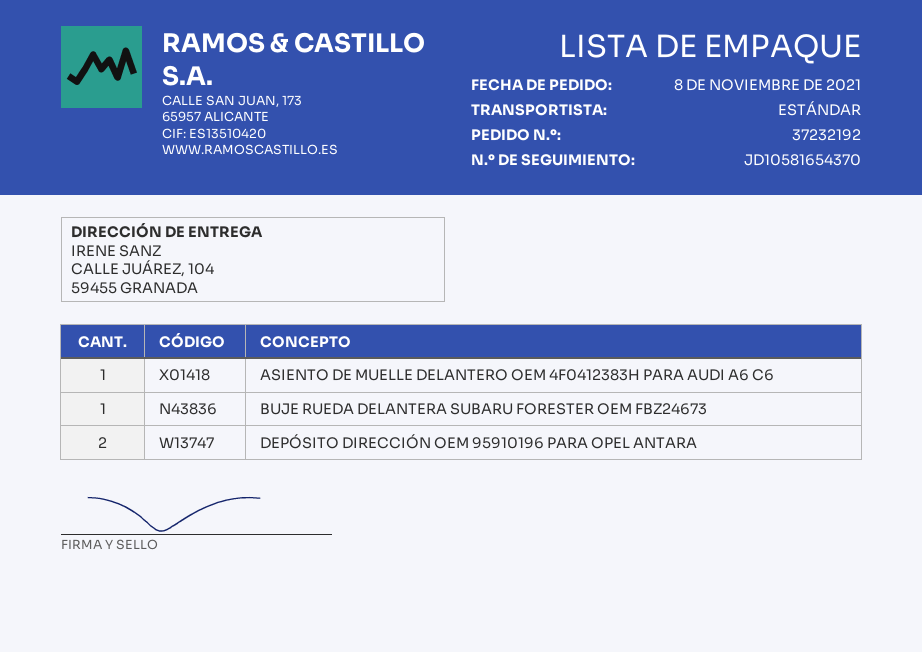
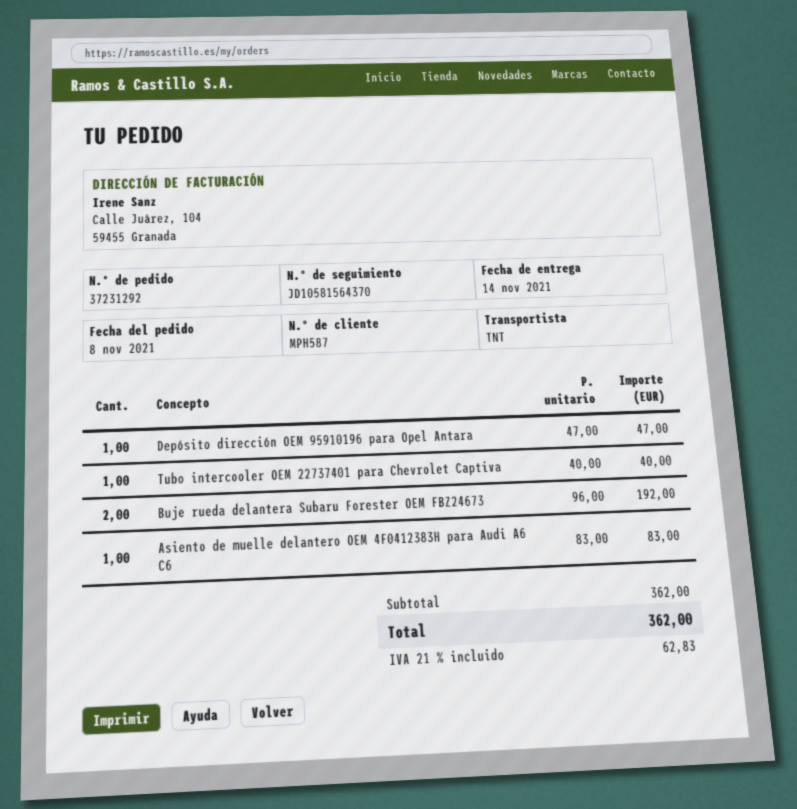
order number: 37232192 -> 37231292
shipping method: standard -> TNT
tracking number: JD10581654370 -> JD10581564370
BUJE RUEDA DELANTERA SUBARU FORESTER OEM FBZ24673: 1 -> 2
DEPÓSITO DIRECCIÓN OEM 95910196 PARA OPEL ANTARA: 2 -> 1
Tubo intercooler OEM 22737401 para Chevrolet Captiva: none -> 1

